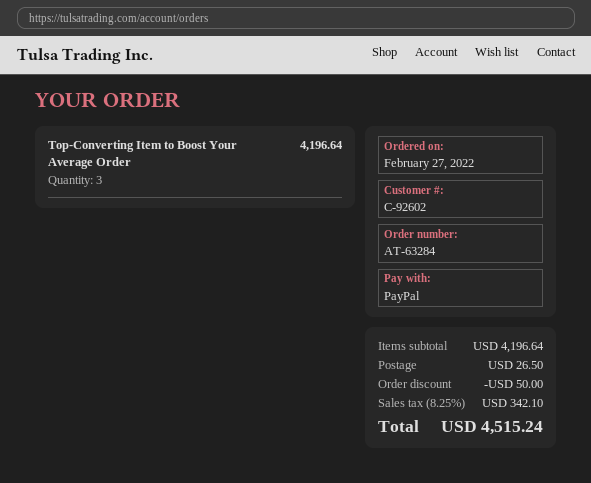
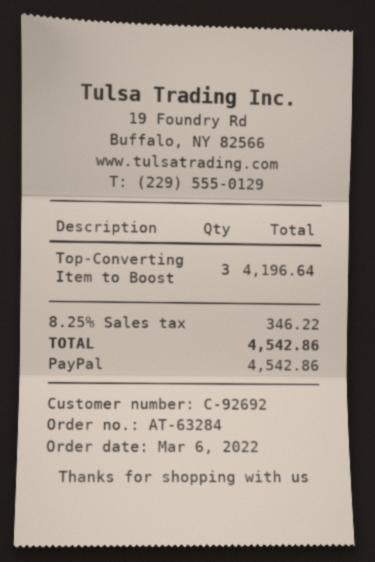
order date: 2022-02-27 -> 2022-03-06
customer number: C-92602 -> C-92692
discount: 50.00 -> none
shipping: 26.50 -> none
tax: 8.25% = 342.10 -> 8.25% = 346.22
total: 4515.24 -> 4542.86

